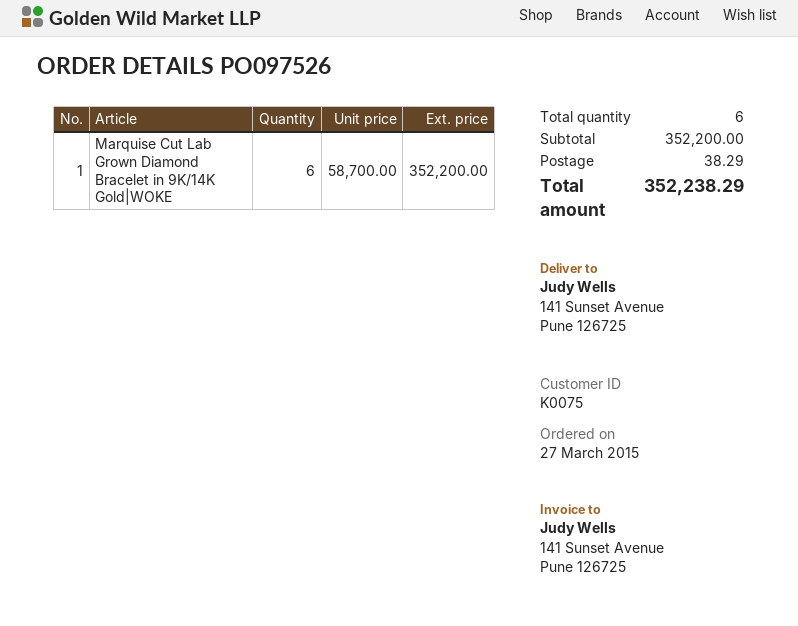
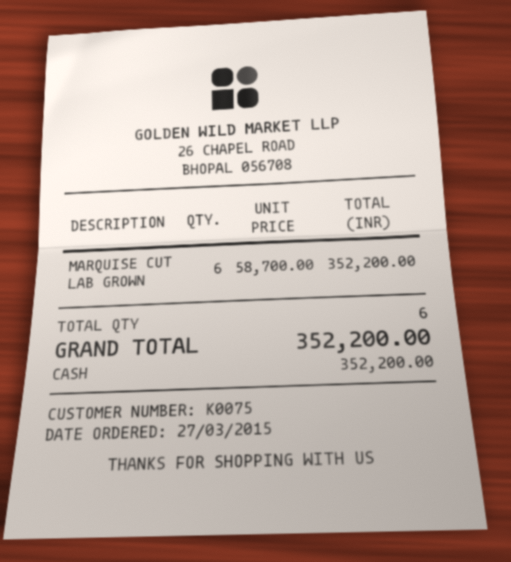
shipping: 38.29 -> none
total: 352238.29 -> 352200.00

